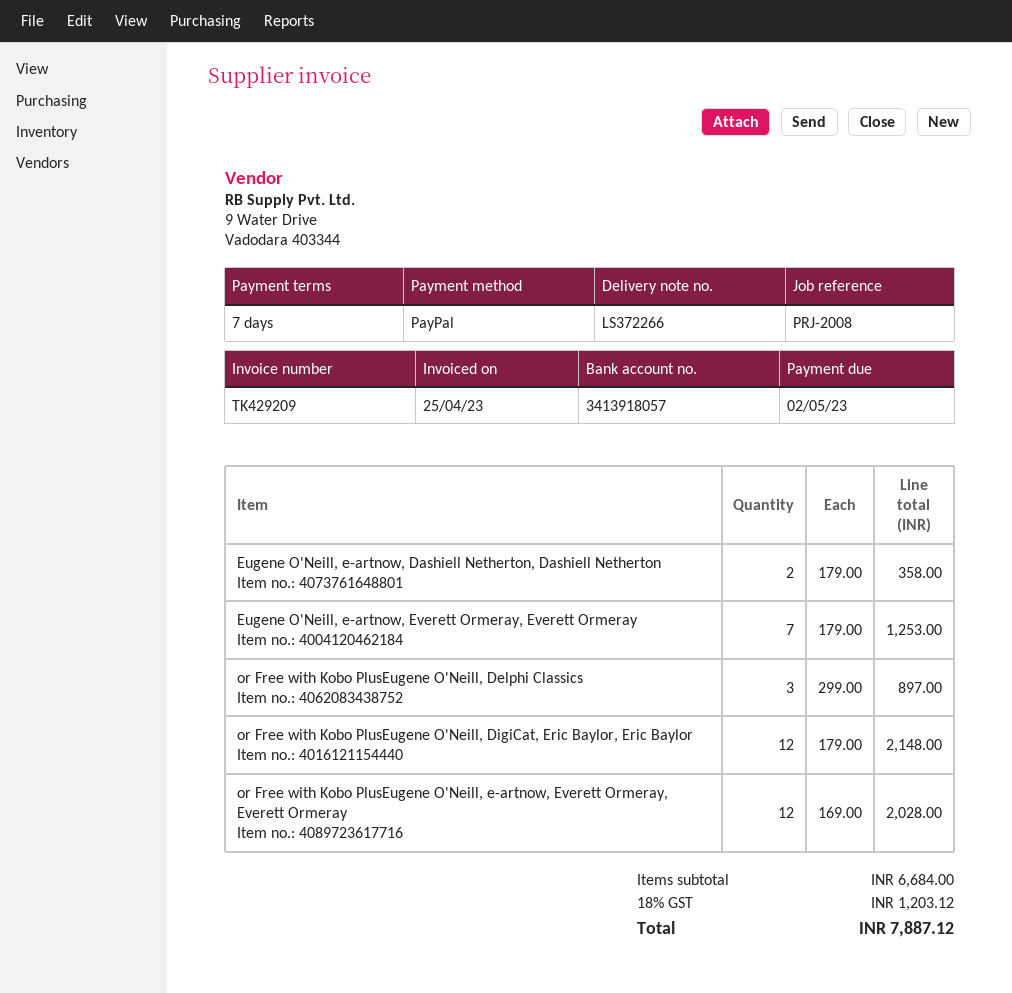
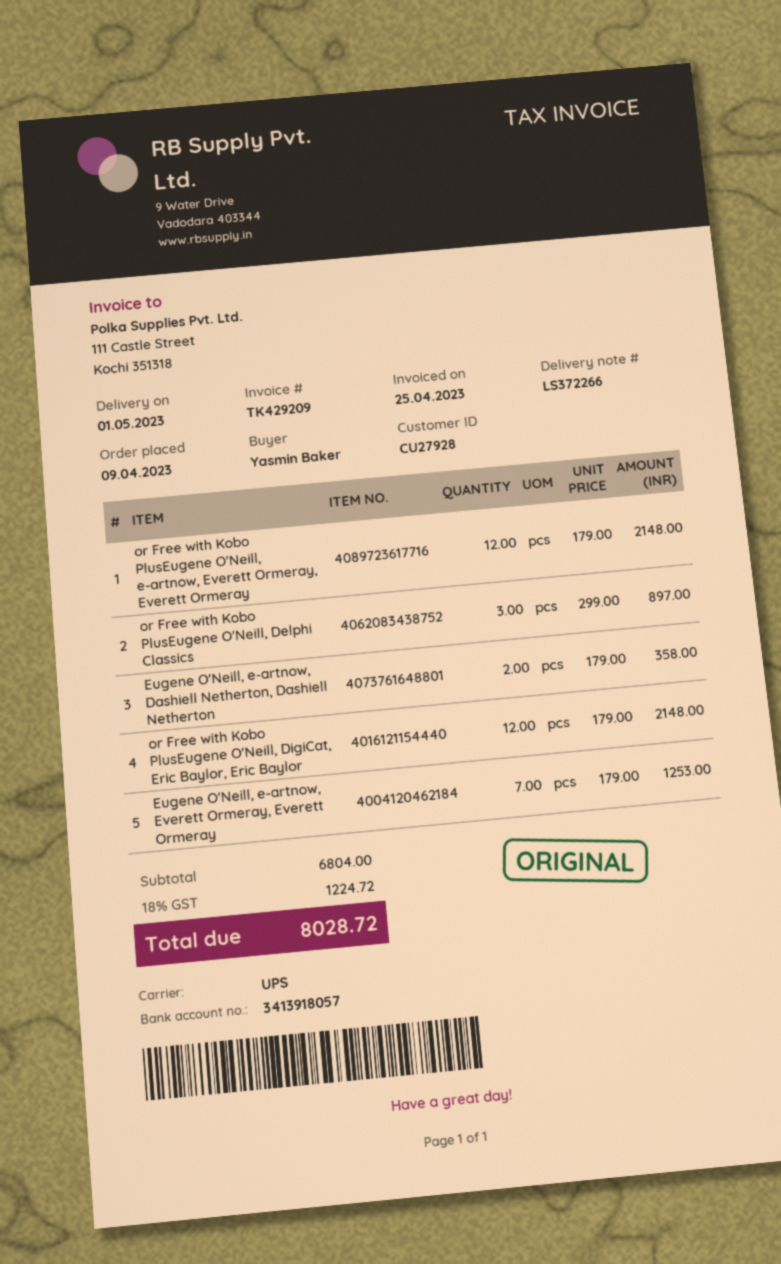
or Free with Kobo PlusEugene O'Neill, e-artnow, Everett Ormeray, Everett Ormeray: 12 x 169.00 = 2028.00 -> 12 x 179.00 = 2148.00
subtotal: 6684.00 -> 6804.00
tax: 18% = 1203.12 -> 18% = 1224.72
total: 7887.12 -> 8028.72

